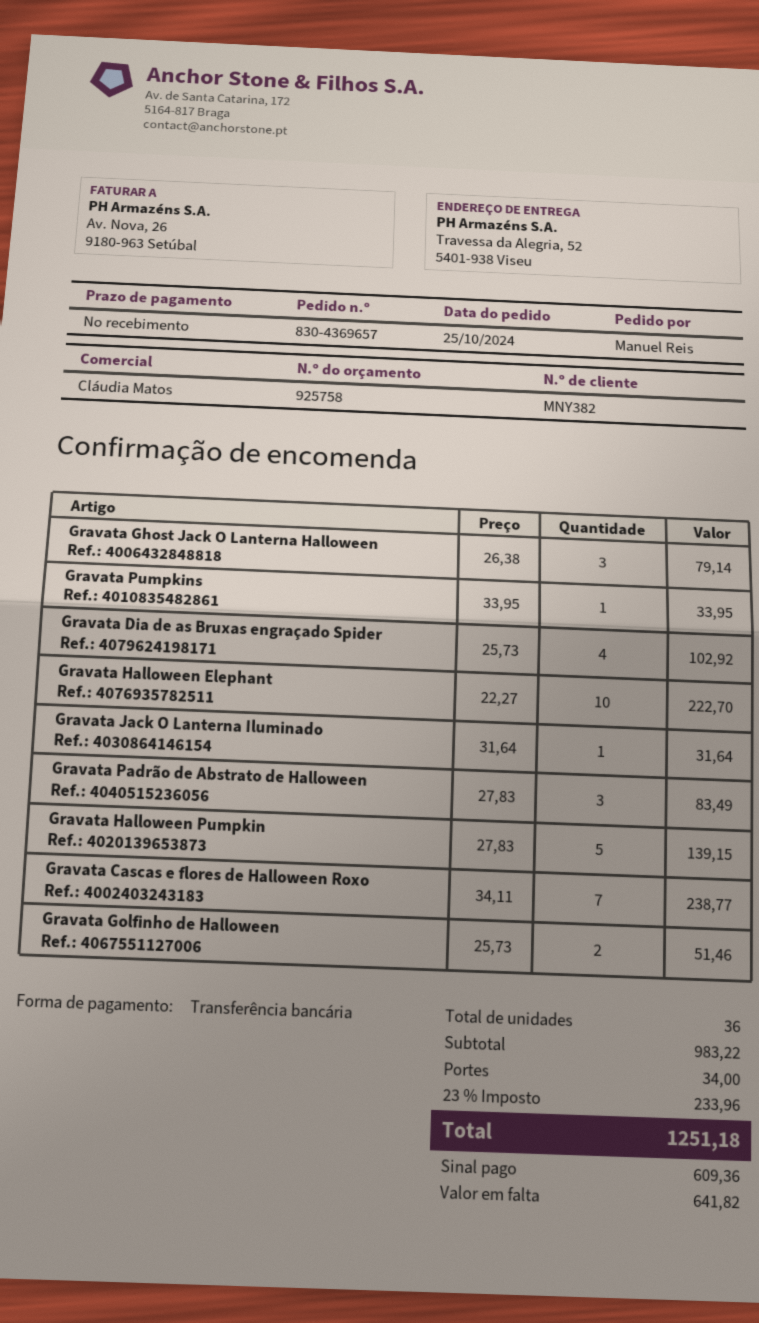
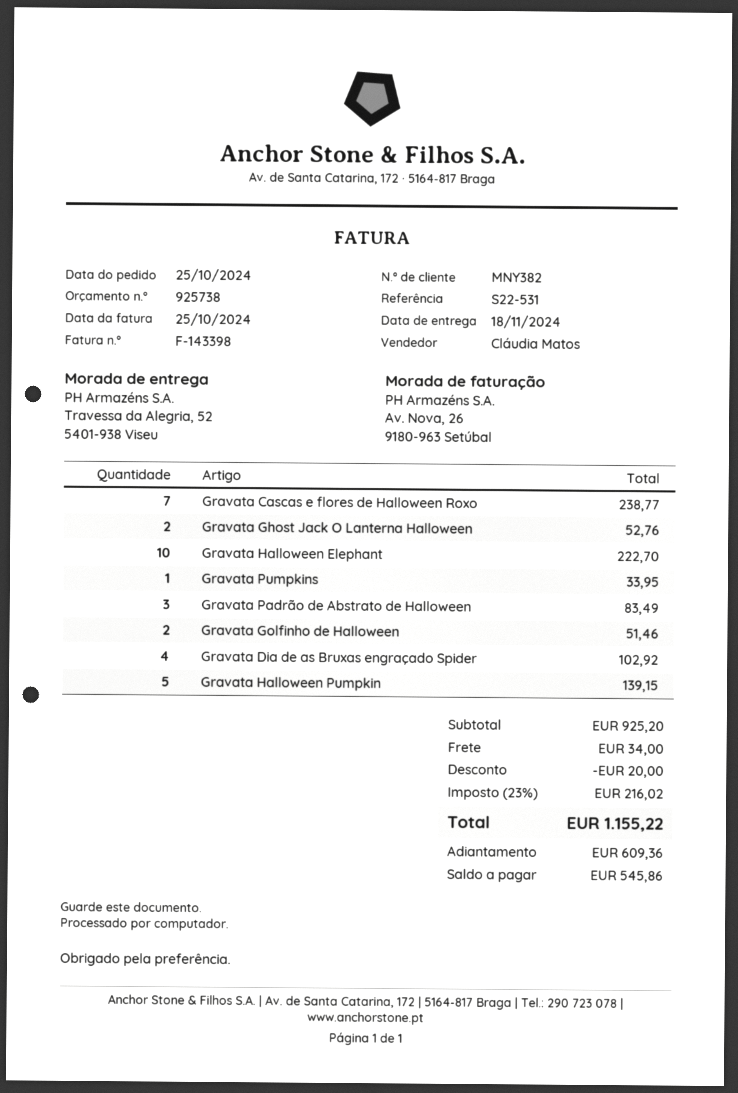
quote number: 925758 -> 925738
Gravata Ghost Jack O Lanterna Halloween: 3 for 79.14 -> 2 for 52.76
Gravata Jack O Lanterna Iluminado: 1 for 31.64 -> none
subtotal: 983.22 -> 925.20
discount: none -> 20.00
tax: 23% = 233.96 -> 23% = 216.02
total: 1251.18 -> 1155.22
balance: 641.82 -> 545.86

